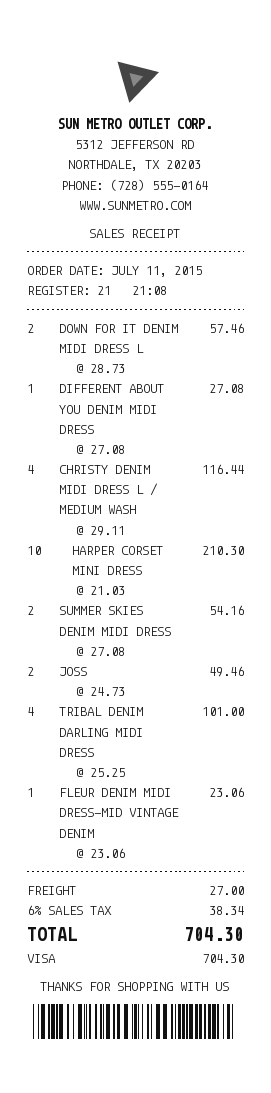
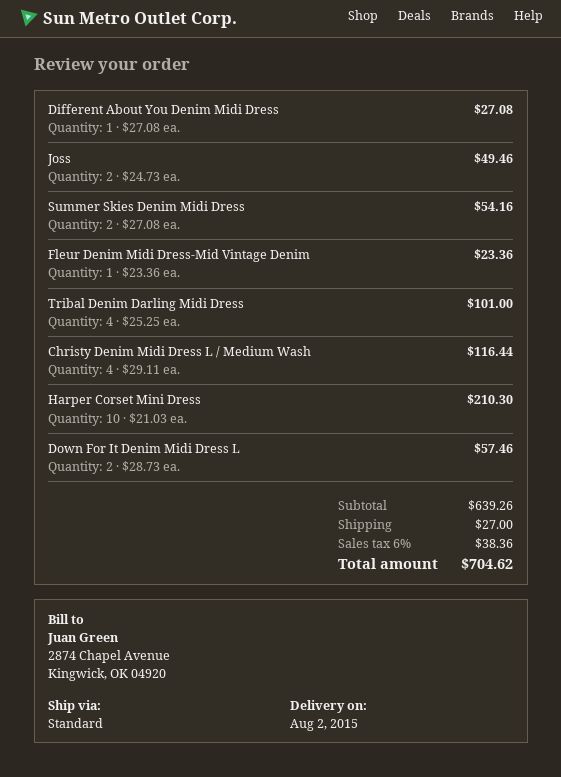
FLEUR DENIM MIDI DRESS-MID VINTAGE DENIM: 1 x 23.06 = 23.06 -> 1 x 23.36 = 23.36
tax: 6% = 38.34 -> 6% = 38.36
total: 704.30 -> 704.62

